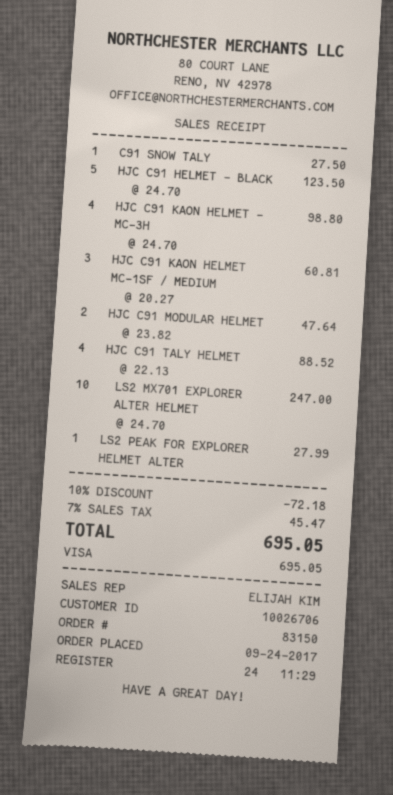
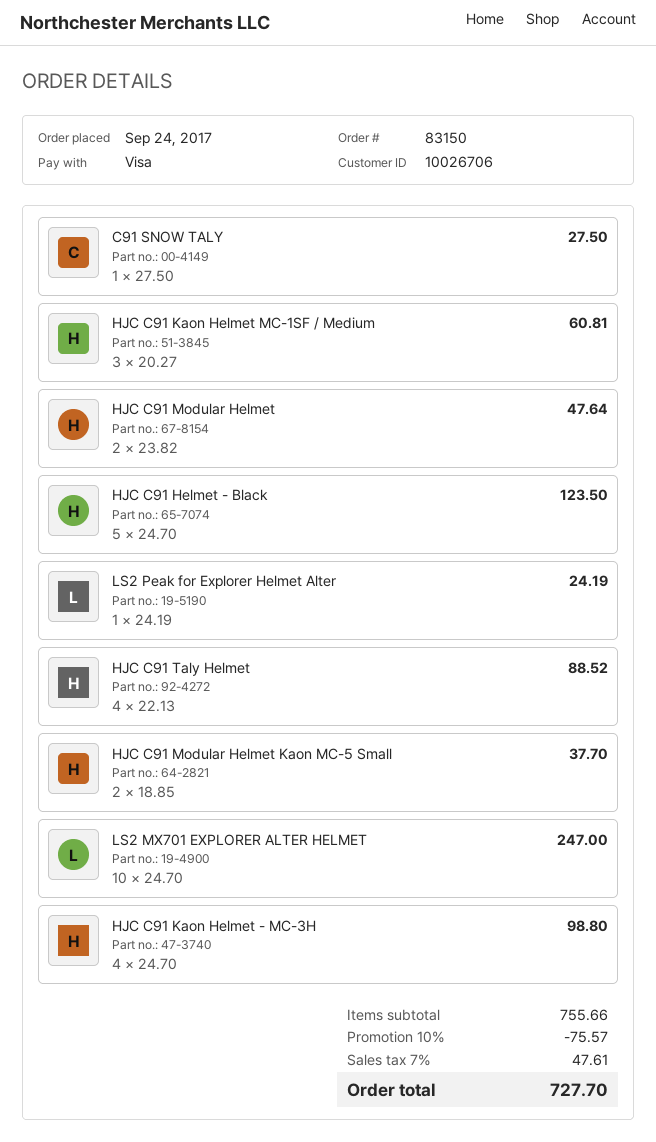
LS2 PEAK FOR EXPLORER HELMET ALTER: 1 x 27.99 = 27.99 -> 1 x 24.19 = 24.19
HJC C91 Modular Helmet Kaon MC-5 Small: none -> 2 x 18.85 = 37.70
discount: 10% = 72.18 -> 10% = 75.57
tax: 7% = 45.47 -> 7% = 47.61
total: 695.05 -> 727.70

